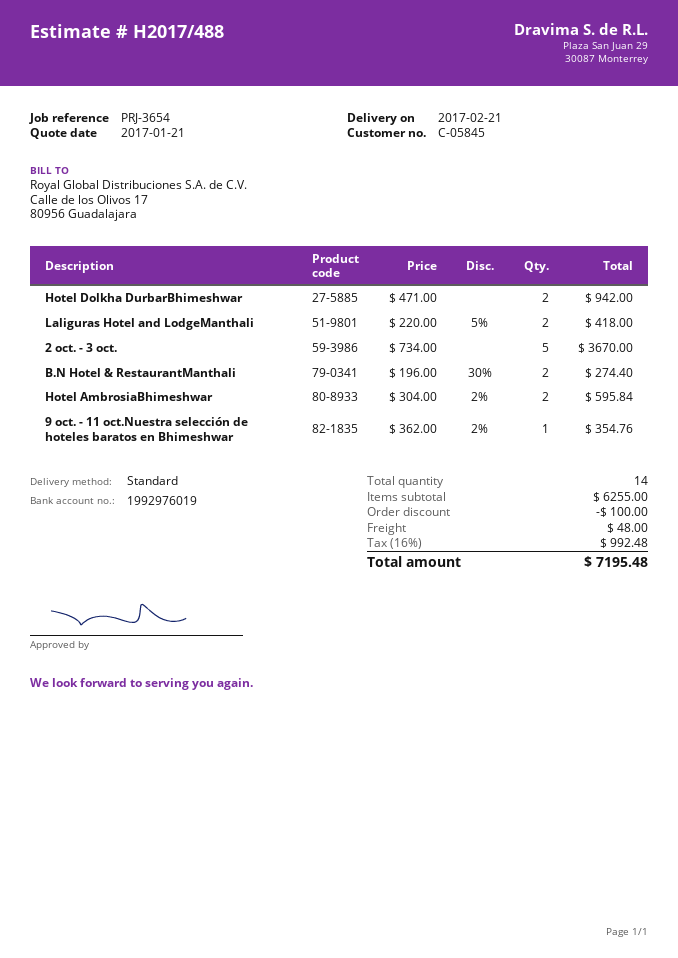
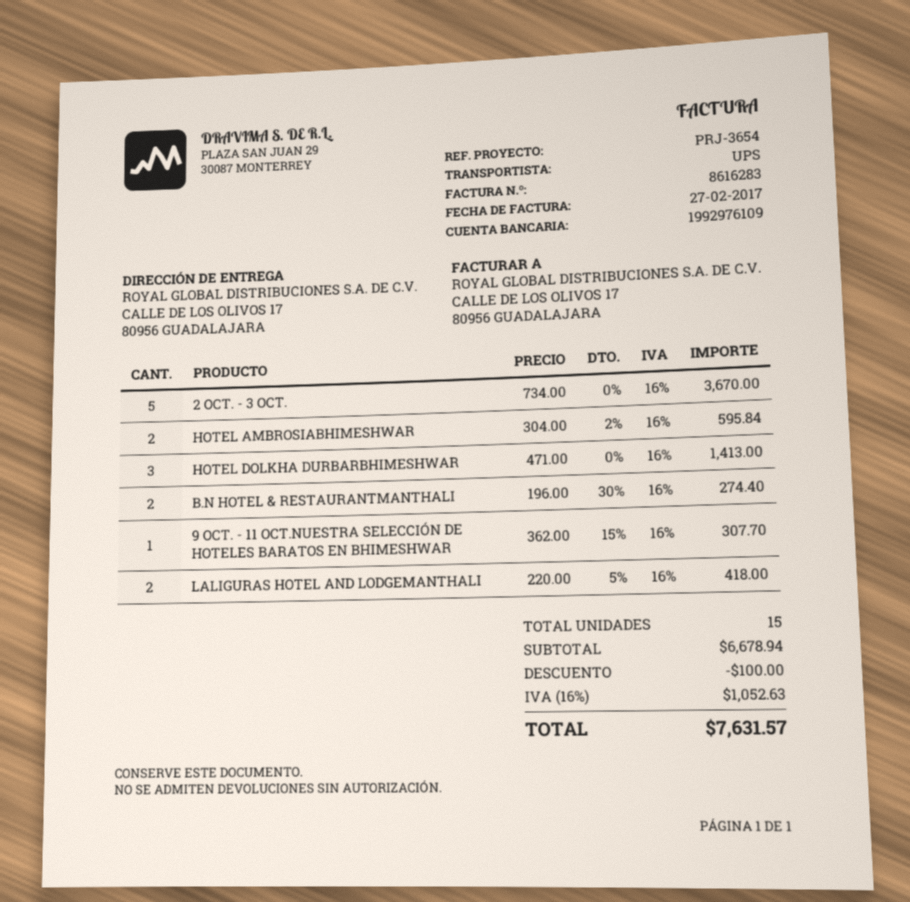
bank account: 1992976019 -> 1992976109
shipping method: standard -> UPS
Hotel Dolkha DurbarBhimeshwar: 2 x 471.00 = 942.00 -> 3 x 471.00 = 1413.00
9 oct. - 11 oct.Nuestra selección de hoteles baratos en Bhimeshwar: 1 x 362.00 - 2% = 354.76 -> 1 x 362.00 - 15% = 307.70
total quantity: 14 -> 15
subtotal: 6255.00 -> 6678.94
shipping: 48.00 -> none
tax: 16% = 992.48 -> 16% = 1052.63
total: 7195.48 -> 7631.57

